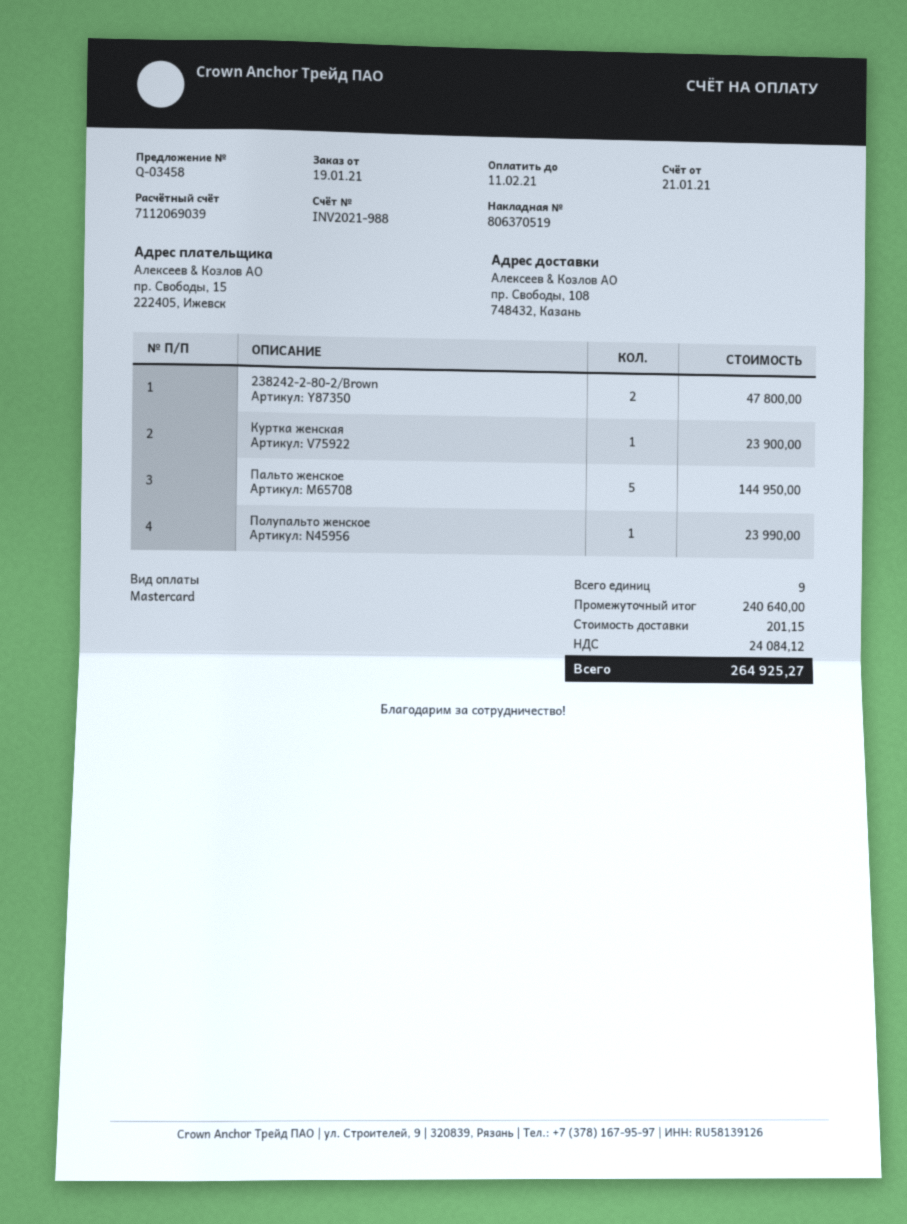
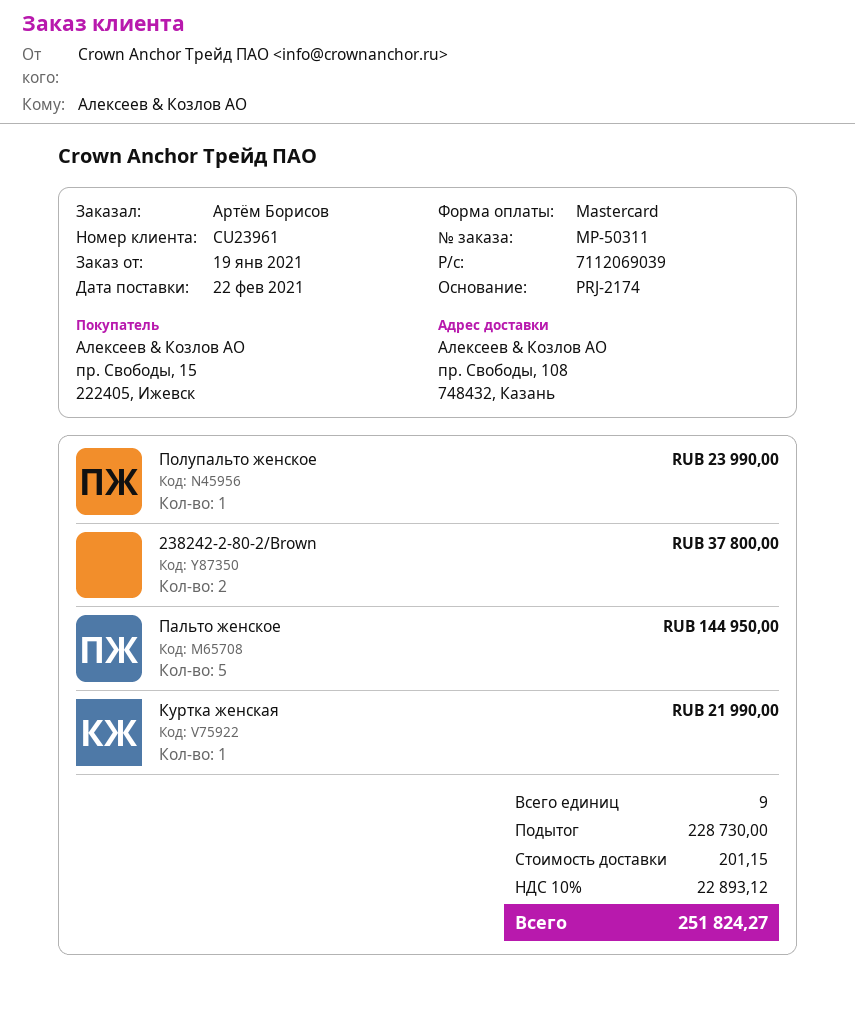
238242-2-80-2/Brown: 2 for 47800.00 -> 2 for 37800.00
Куртка женская: 1 for 23900.00 -> 1 for 21990.00
subtotal: 240640.00 -> 228730.00
tax: 24084.12 -> 22893.12
total: 264925.27 -> 251824.27

